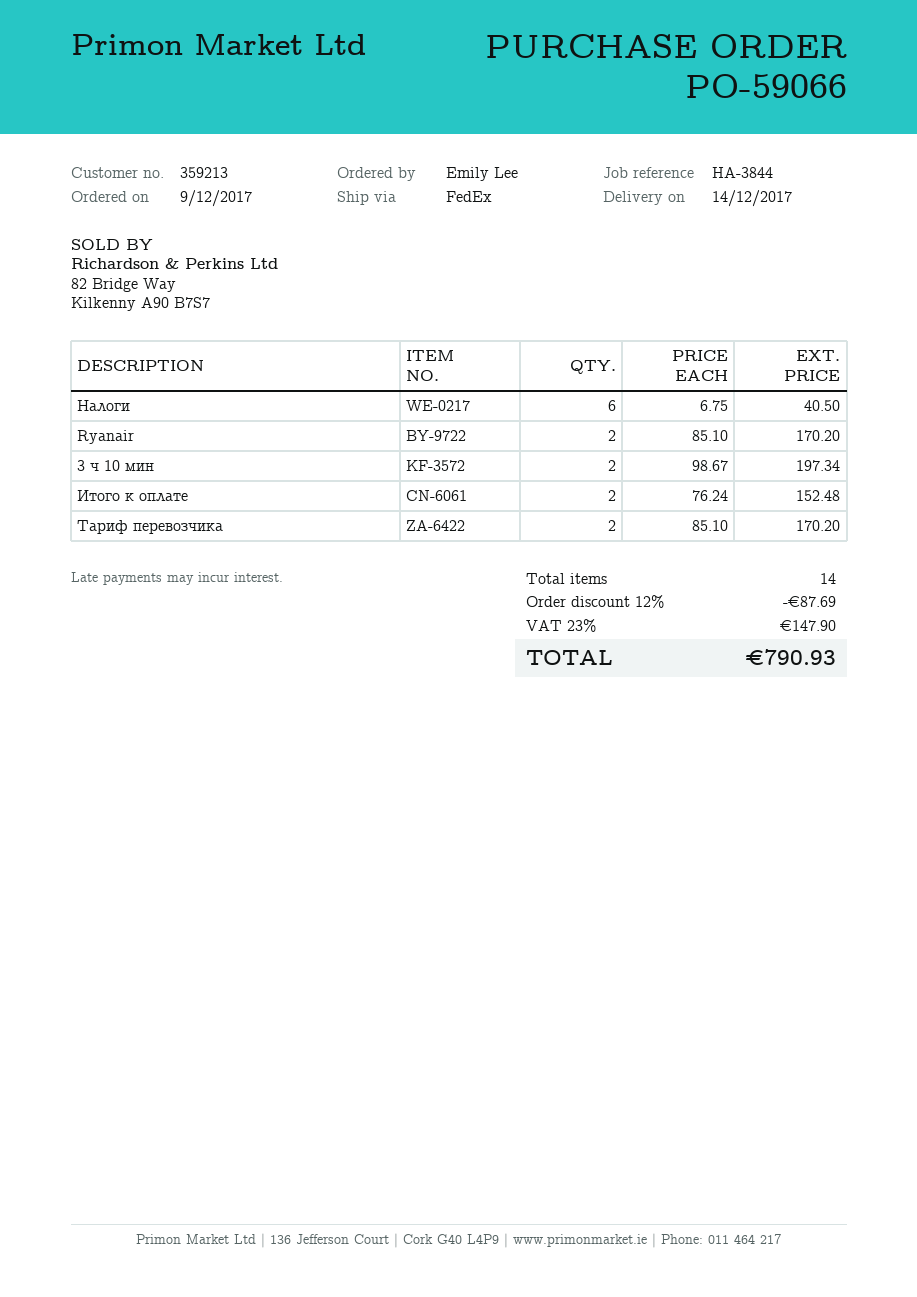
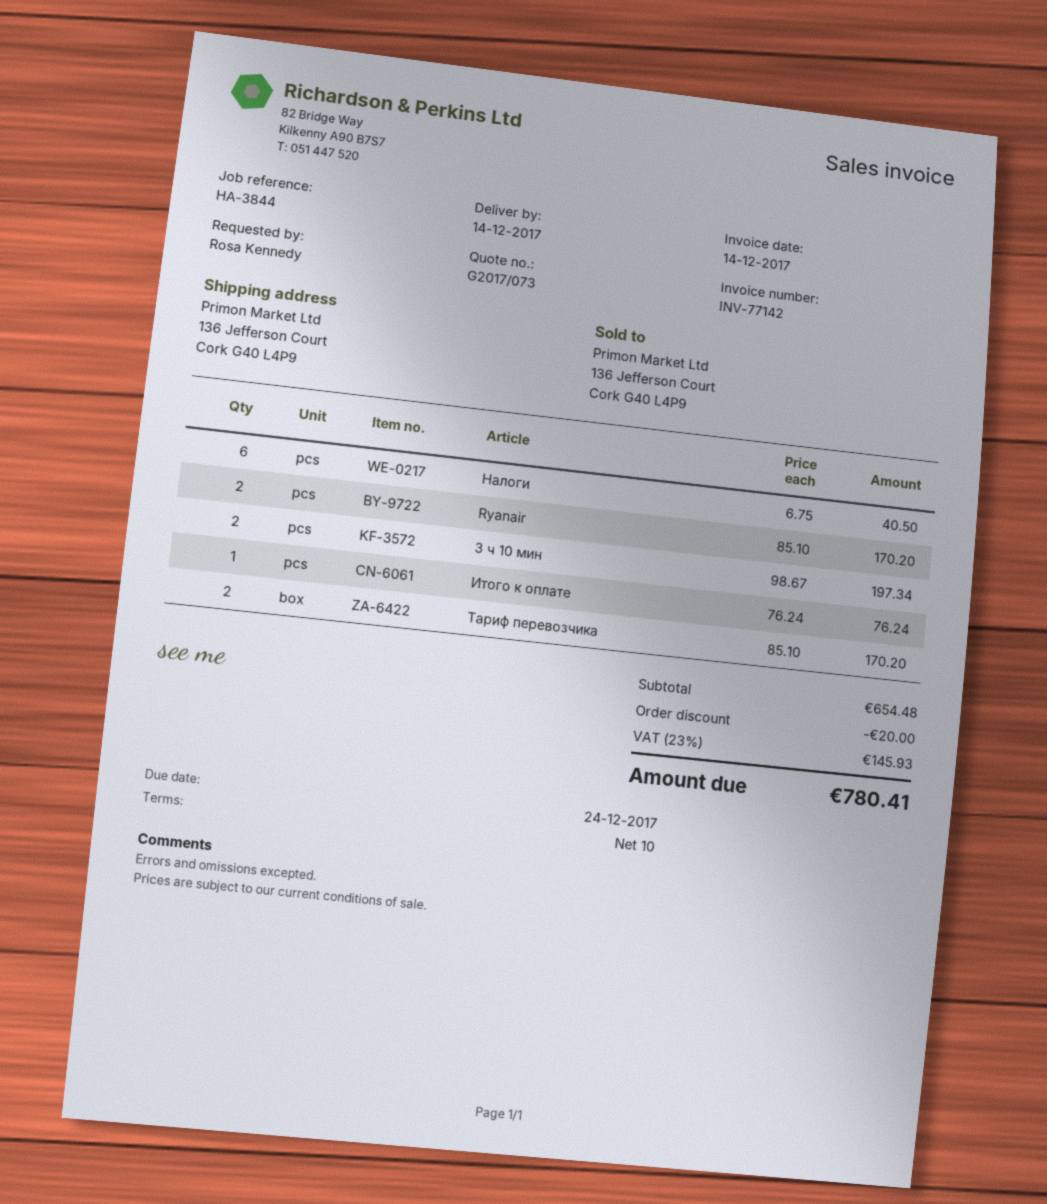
ordered by: Emily Lee -> Rosa Kennedy
Итого к оплате: 2 x 76.24 = 152.48 -> 1 x 76.24 = 76.24
discount: 87.69 -> 20.00
tax: 23% = 147.90 -> 23% = 145.93
total: 790.93 -> 780.41

